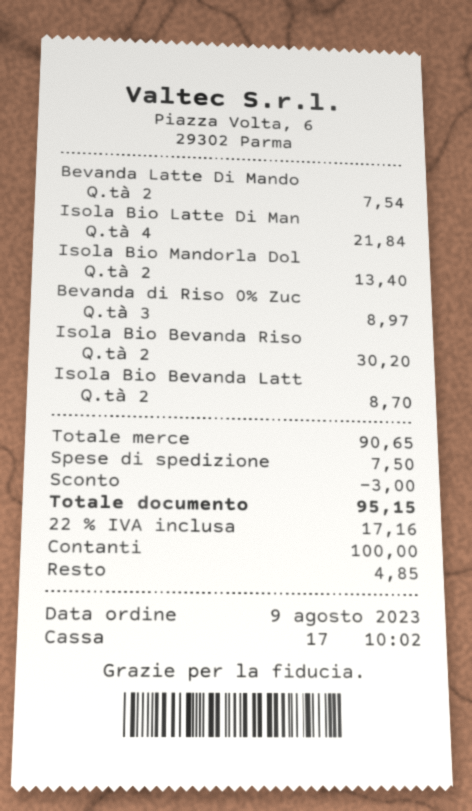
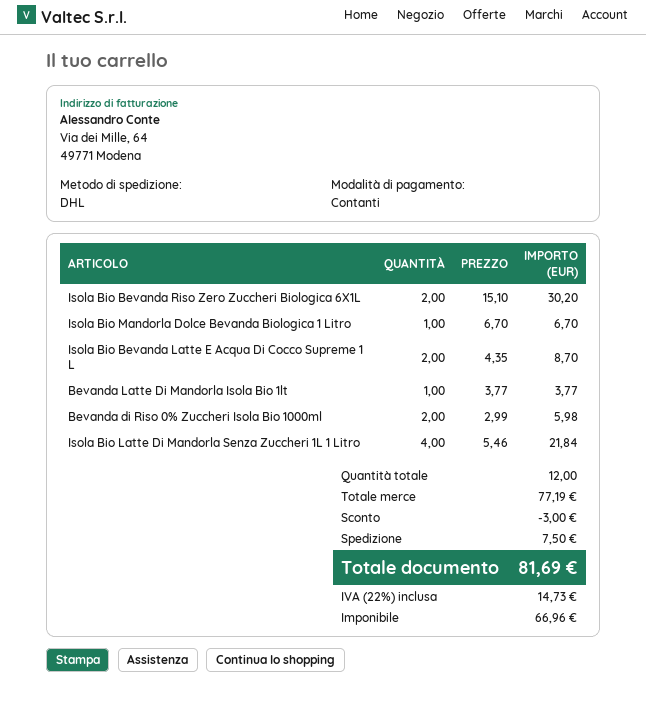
Bevanda Latte Di Mando: 2 for 7.54 -> 1 for 3.77
Isola Bio Mandorla Dol: 2 for 13.40 -> 1 for 6.70
Bevanda di Riso 0% Zuc: 3 for 8.97 -> 2 for 5.98
subtotal: 90.65 -> 77.19
tax: 22% = 17.16 -> 22% = 14.73
total: 95.15 -> 81.69

